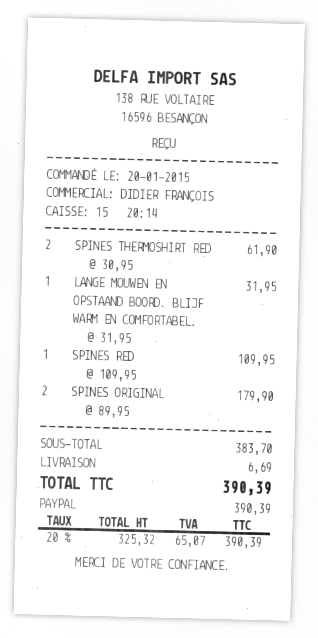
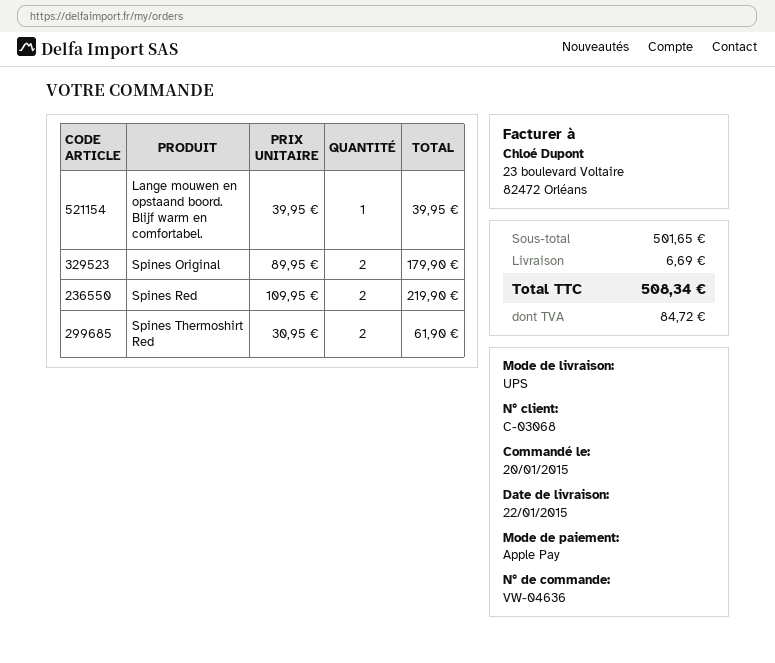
payment method: PayPal -> Apple Pay
LANGE MOUWEN EN OPSTAAND BOORD. BLIJF WARM EN COMFORTABEL.: 1 x 31.95 = 31.95 -> 1 x 39.95 = 39.95
SPINES RED: 1 x 109.95 = 109.95 -> 2 x 109.95 = 219.90
subtotal: 383.70 -> 501.65
tax: 65.07 -> 84.72
total: 390.39 -> 508.34

